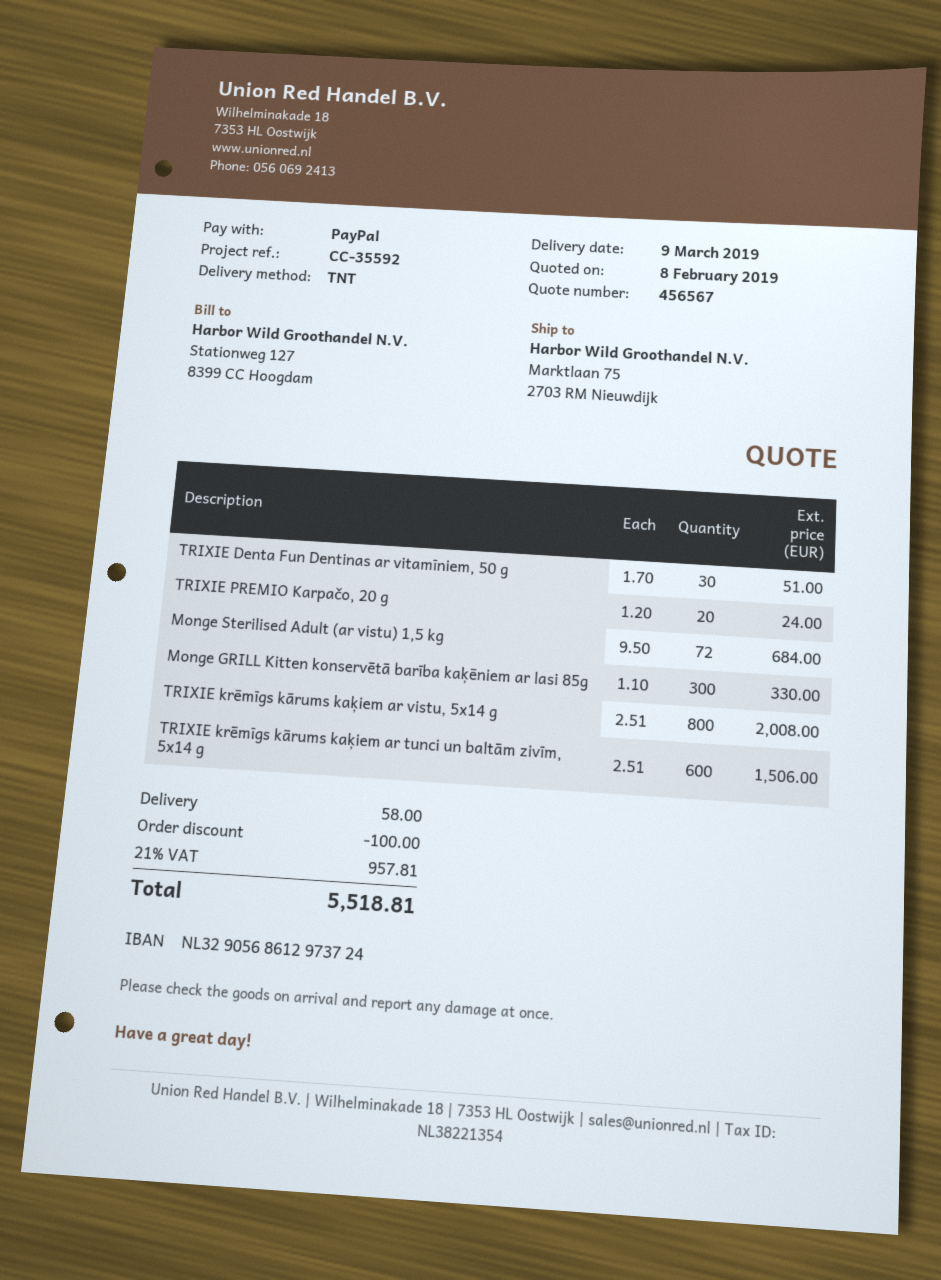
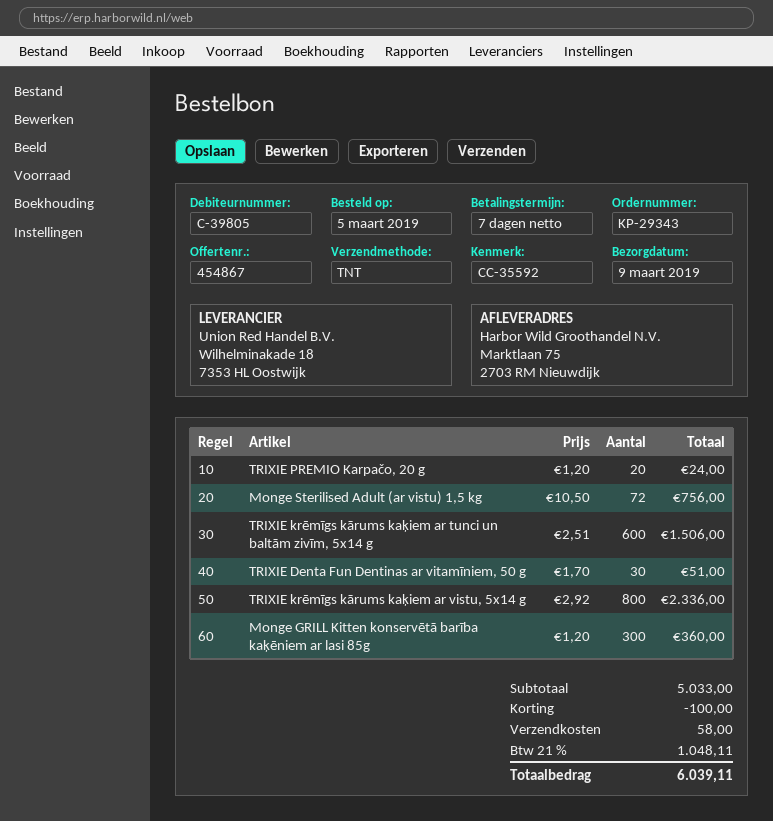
quote number: 456567 -> 454867
Monge Sterilised Adult (ar vistu) 1,5 kg: 72 x 9.50 = 684.00 -> 72 x 10.50 = 756.00
Monge GRILL Kitten konservētā barība kaķēniem ar lasi 85g: 300 x 1.10 = 330.00 -> 300 x 1.20 = 360.00
TRIXIE krēmīgs kārums kaķiem ar vistu, 5x14 g: 800 x 2.51 = 2008.00 -> 800 x 2.92 = 2336.00
tax: 21% = 957.81 -> 21% = 1048.11
total: 5518.81 -> 6039.11

